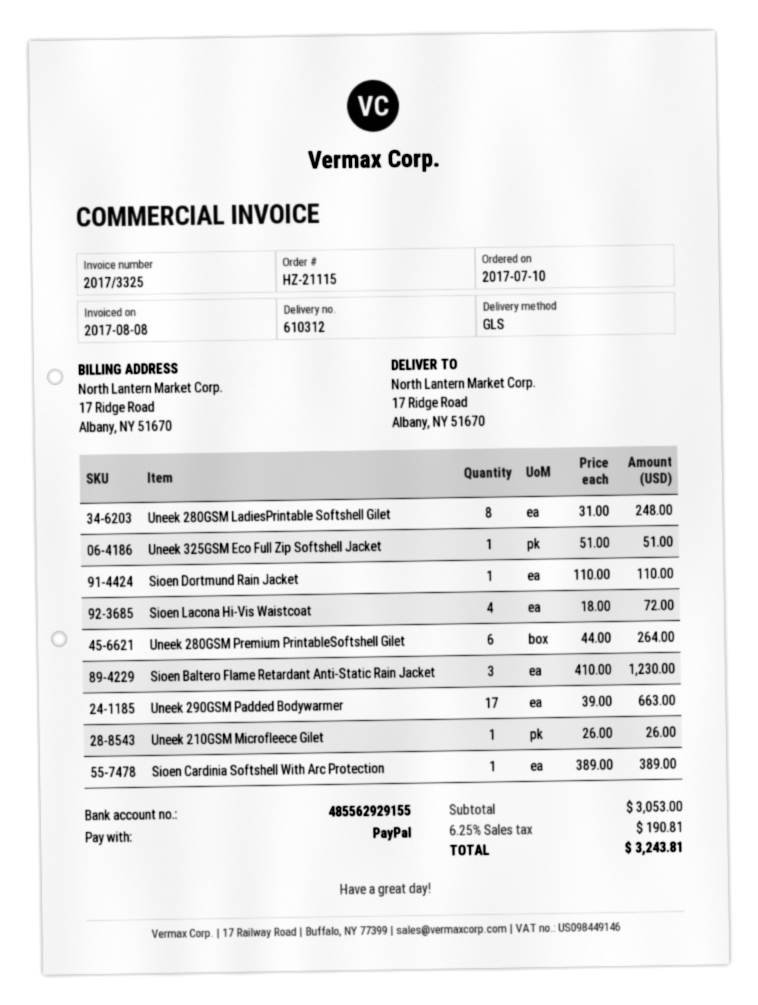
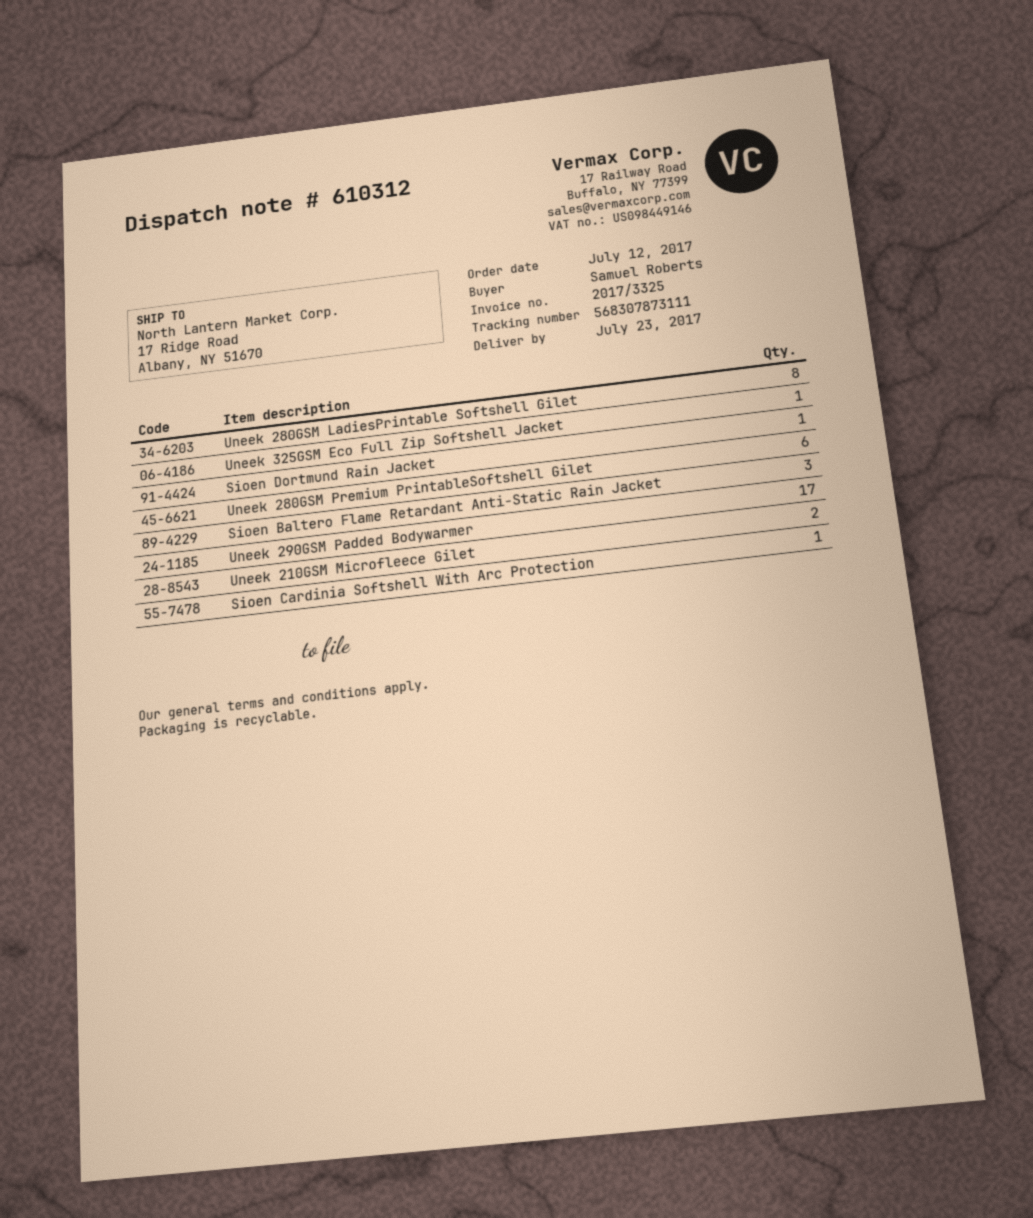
order date: 2017-07-10 -> 2017-07-12
Sioen Lacona Hi-Vis Waistcoat: 4 -> none
Uneek 210GSM Microfleece Gilet: 1 -> 2

